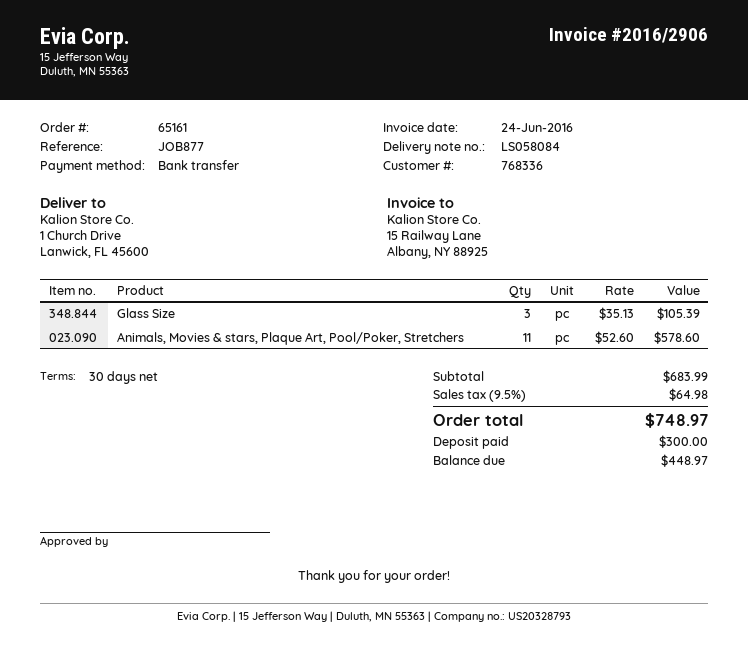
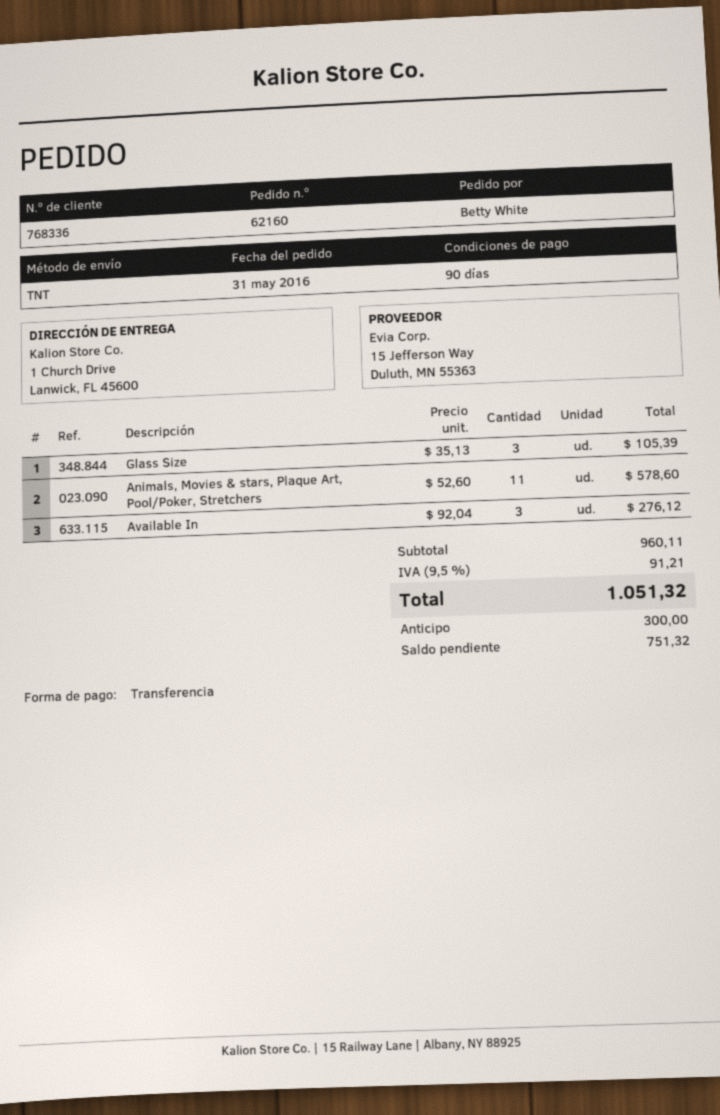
order number: 65161 -> 62160
payment terms: 30 days -> 90 days
Available In: none -> 3 x 92.04 = 276.12
subtotal: 683.99 -> 960.11
tax: 9.5% = 64.98 -> 9.5% = 91.21
total: 748.97 -> 1051.32
balance: 448.97 -> 751.32

